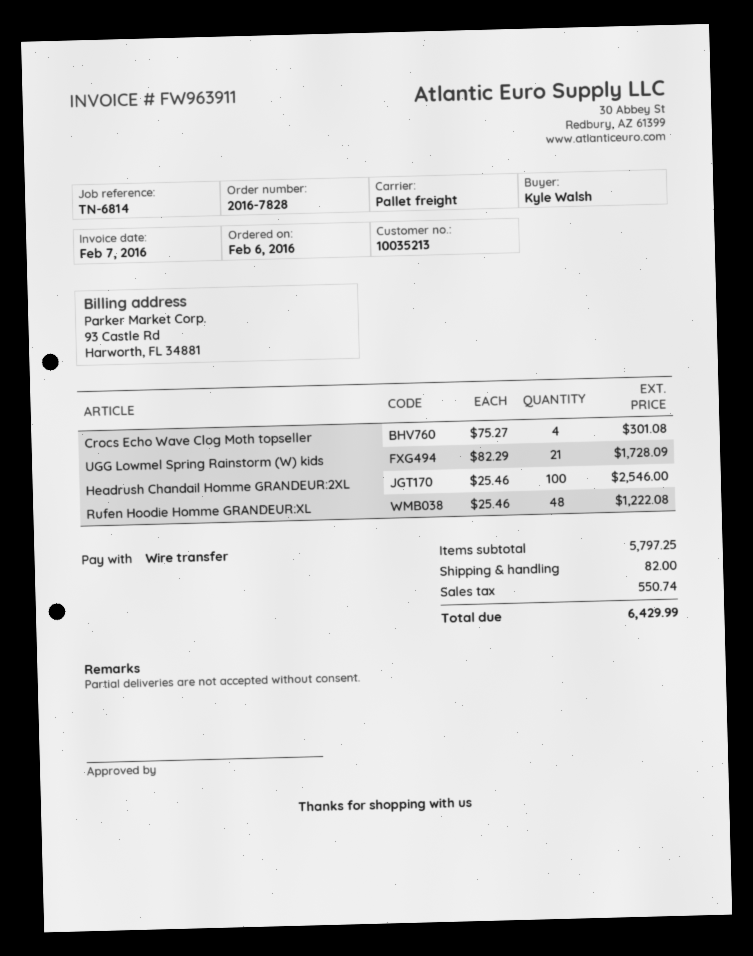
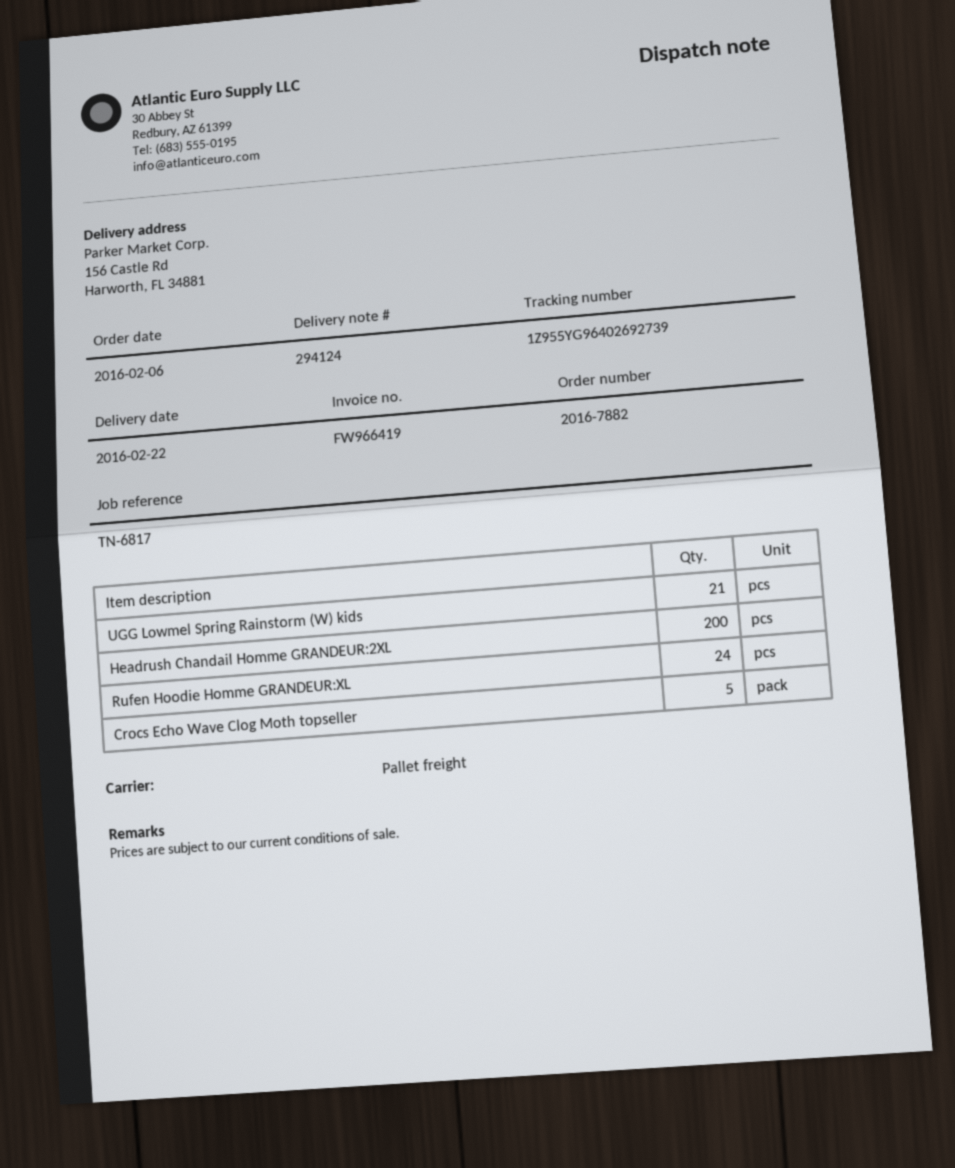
order number: 2016-7828 -> 2016-7882
invoice number: FW963911 -> FW966419
reference: TN-6814 -> TN-6817
Crocs Echo Wave Clog Moth topseller: 4 -> 5
Headrush Chandail Homme GRANDEUR:2XL: 100 -> 200
Rufen Hoodie Homme GRANDEUR:XL: 48 -> 24

